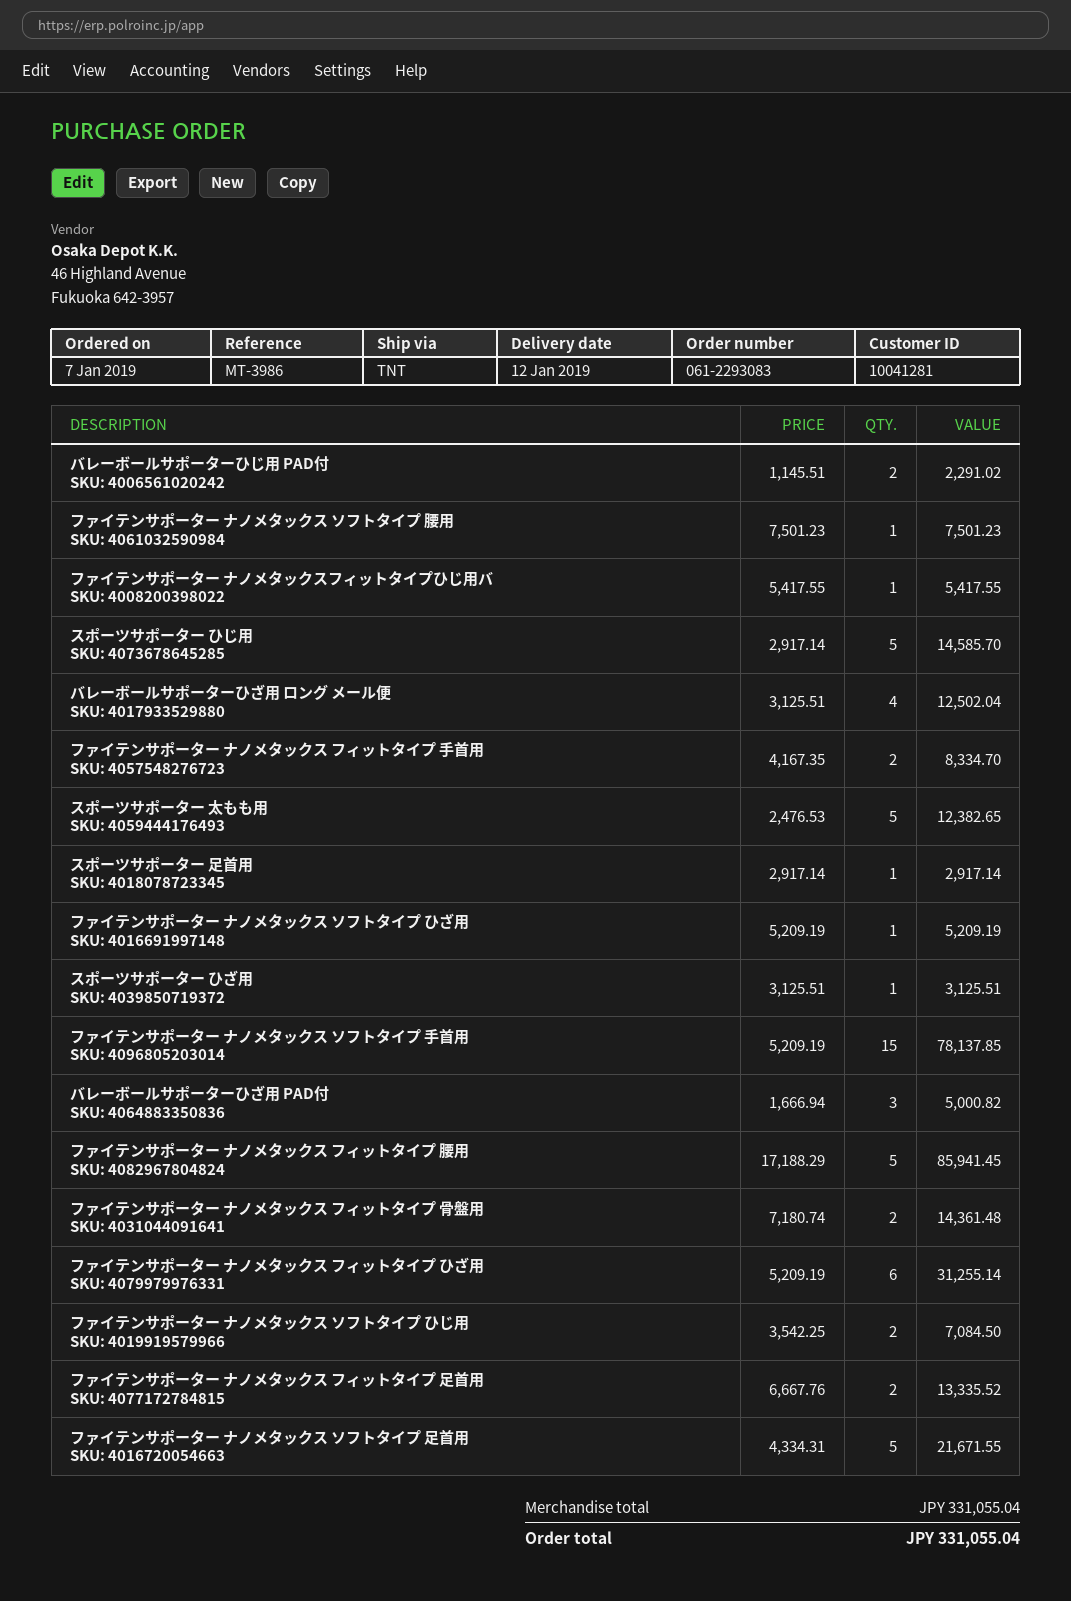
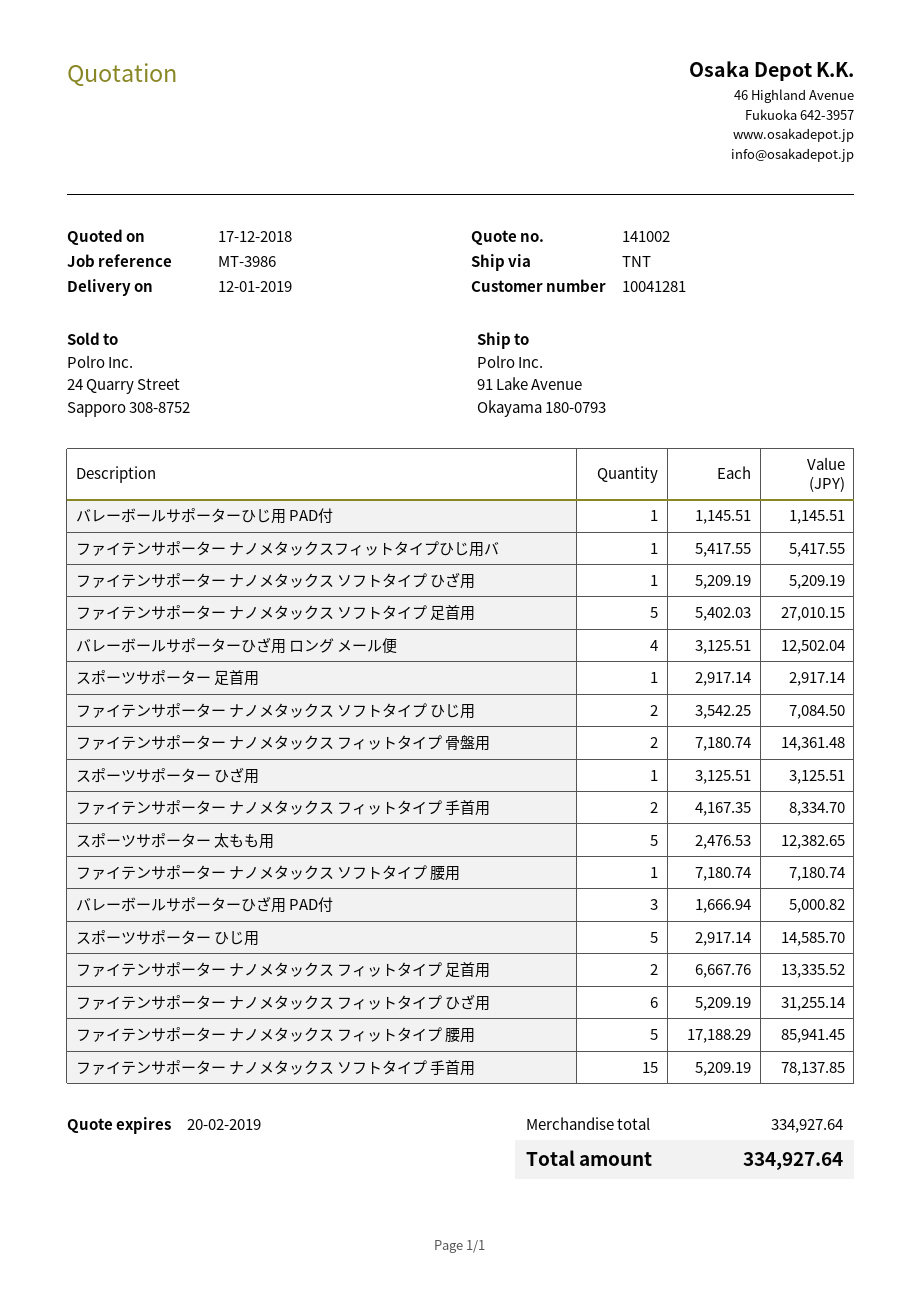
バレーボールサポーターひじ用 PAD付: 2 x 1145.51 = 2291.02 -> 1 x 1145.51 = 1145.51
ファイテンサポーター ナノメタックス ソフトタイプ 腰用: 1 x 7501.23 = 7501.23 -> 1 x 7180.74 = 7180.74
ファイテンサポーター ナノメタックス ソフトタイプ 足首用: 5 x 4334.31 = 21671.55 -> 5 x 5402.03 = 27010.15
subtotal: 331055.04 -> 334927.64
total: 331055.04 -> 334927.64

